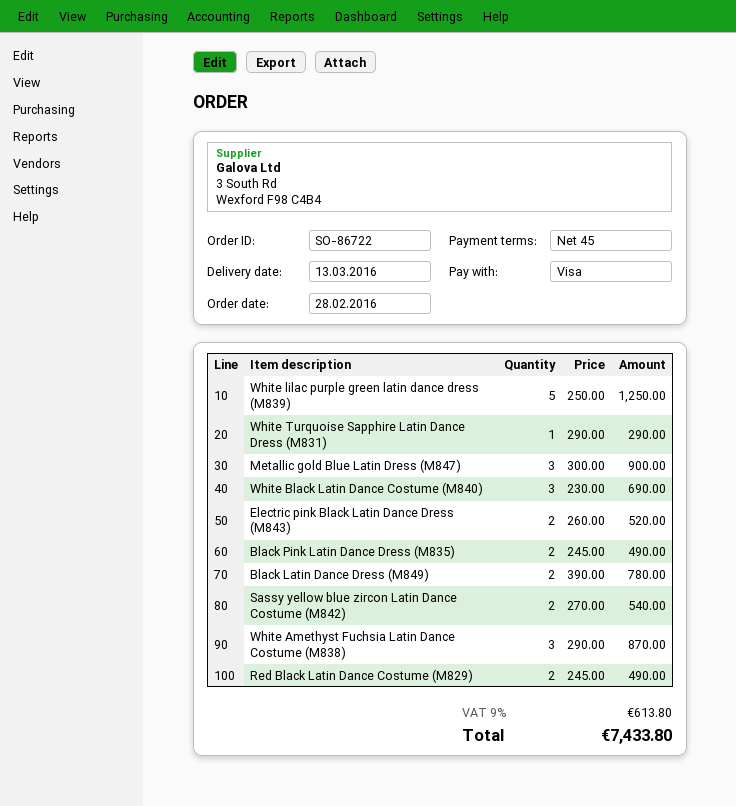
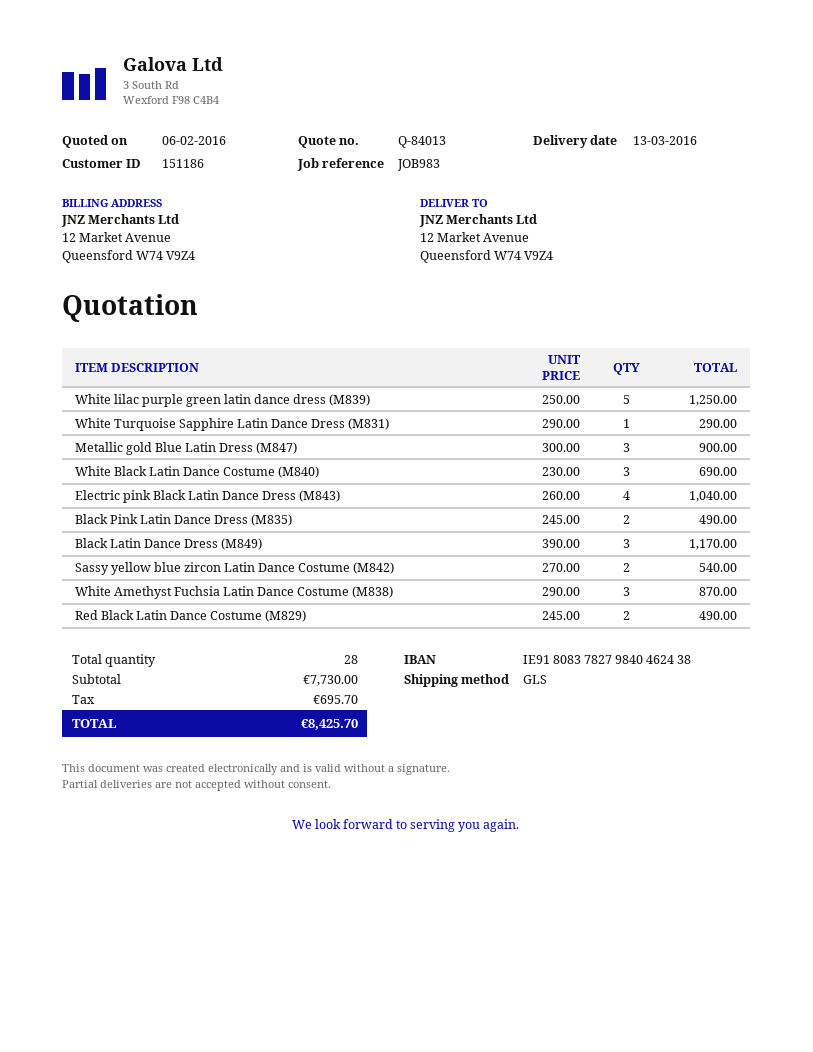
Electric pink Black Latin Dance Dress (M843): 2 x 260.00 = 520.00 -> 4 x 260.00 = 1040.00
Black Latin Dance Dress (M849): 2 x 390.00 = 780.00 -> 3 x 390.00 = 1170.00
tax: 613.80 -> 695.70
total: 7433.80 -> 8425.70

